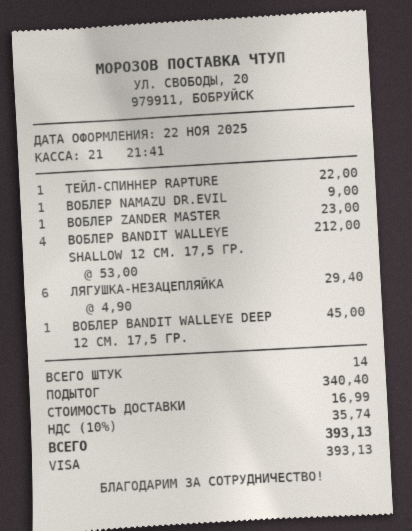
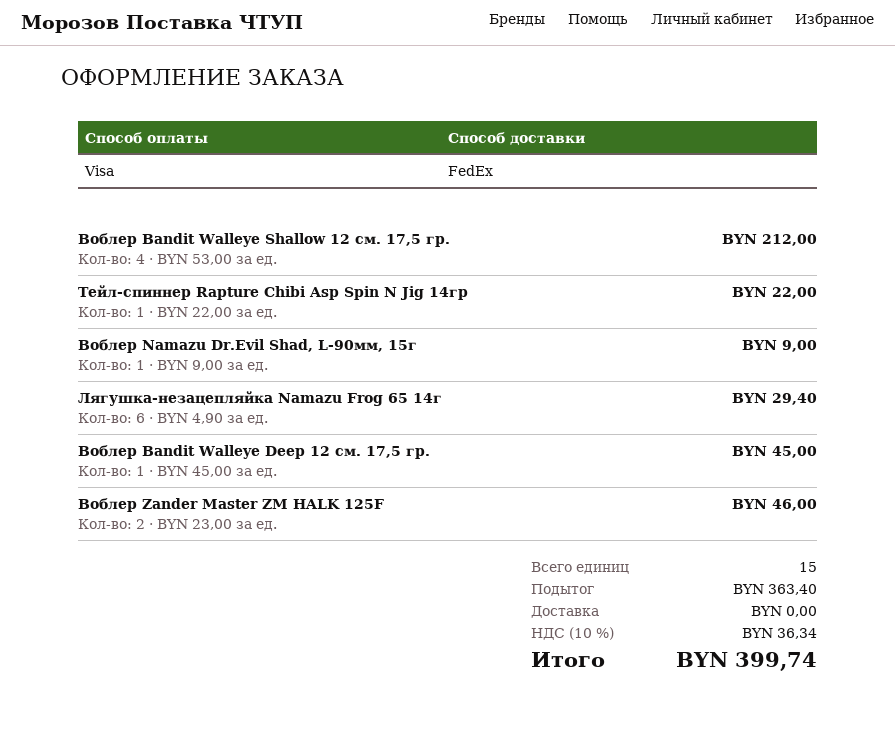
ВОБЛЕР ZANDER MASTER: 1 x 23.00 = 23.00 -> 2 x 23.00 = 46.00
total quantity: 14 -> 15
subtotal: 340.40 -> 363.40
shipping: 16.99 -> 0.00
tax: 10% = 35.74 -> 10% = 36.34
total: 393.13 -> 399.74

